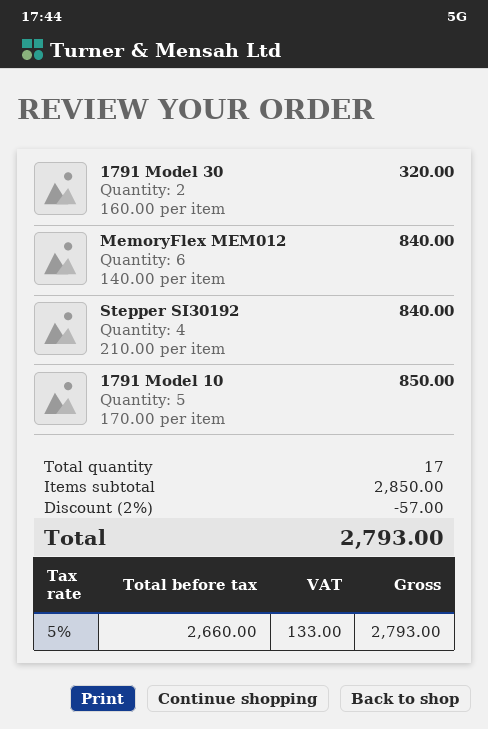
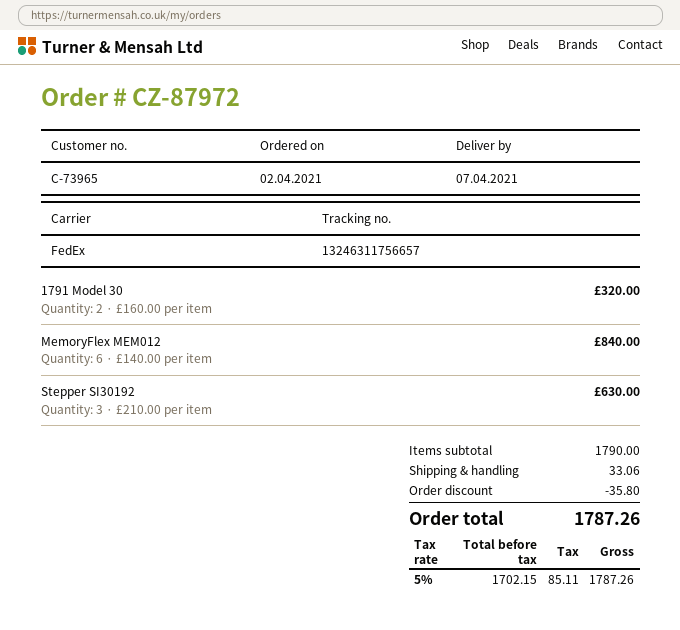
Stepper SI30192: 4 x 210.00 = 840.00 -> 3 x 210.00 = 630.00
1791 Model 10: 5 x 170.00 = 850.00 -> none
subtotal: 2850.00 -> 1790.00
discount: 57.00 -> 35.80
shipping: none -> 33.06
net: 2660.00 -> 1702.15
tax: 5% = 133.00 -> 5% = 85.11
total: 2793.00 -> 1787.26

